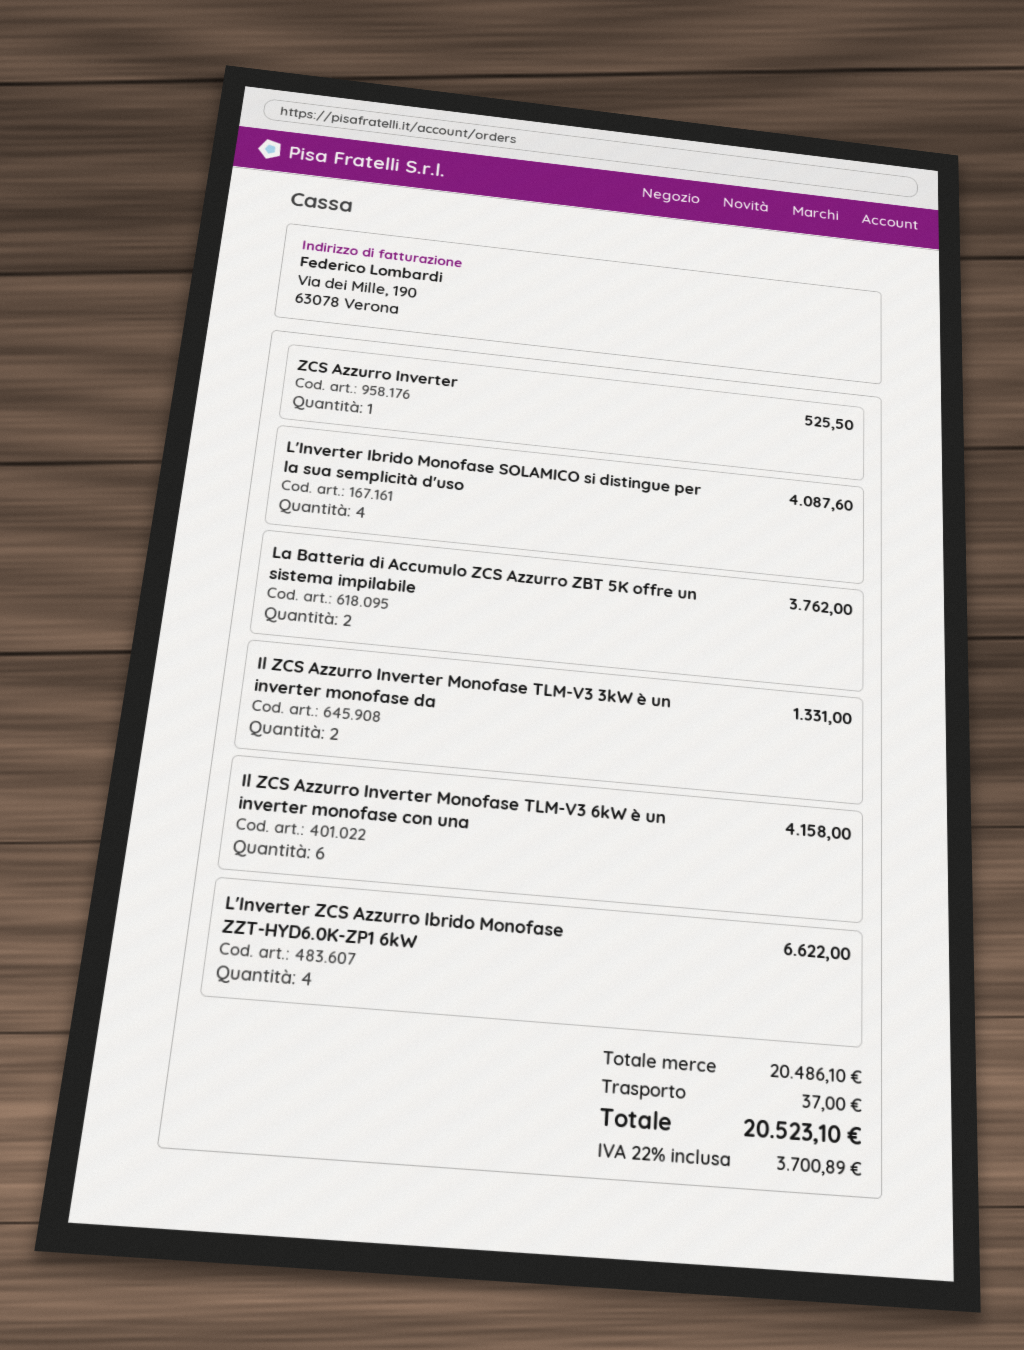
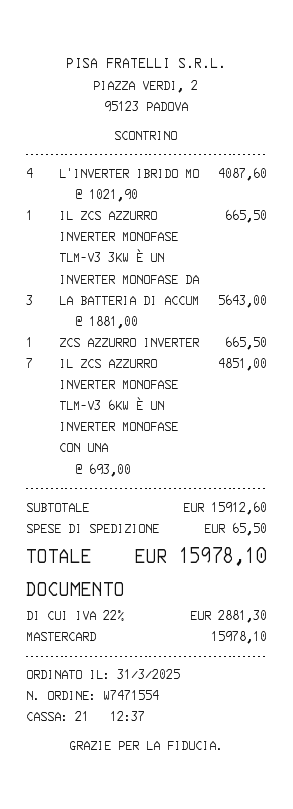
ZCS Azzurro Inverter: 1 for 525.50 -> 1 for 665.50
La Batteria di Accumulo ZCS Azzurro ZBT 5K offre un sistema impilabile: 2 for 3762.00 -> 3 for 5643.00
Il ZCS Azzurro Inverter Monofase TLM-V3 3kW è un inverter monofase da: 2 for 1331.00 -> 1 for 665.50
Il ZCS Azzurro Inverter Monofase TLM-V3 6kW è un inverter monofase con una: 6 for 4158.00 -> 7 for 4851.00
L'Inverter ZCS Azzurro Ibrido Monofase ZZT-HYD6.0K-ZP1 6kW: 4 for 6622.00 -> none
subtotal: 20486.10 -> 15912.60
shipping: 37.00 -> 65.50
tax: 22% = 3700.89 -> 22% = 2881.30
total: 20523.10 -> 15978.10

